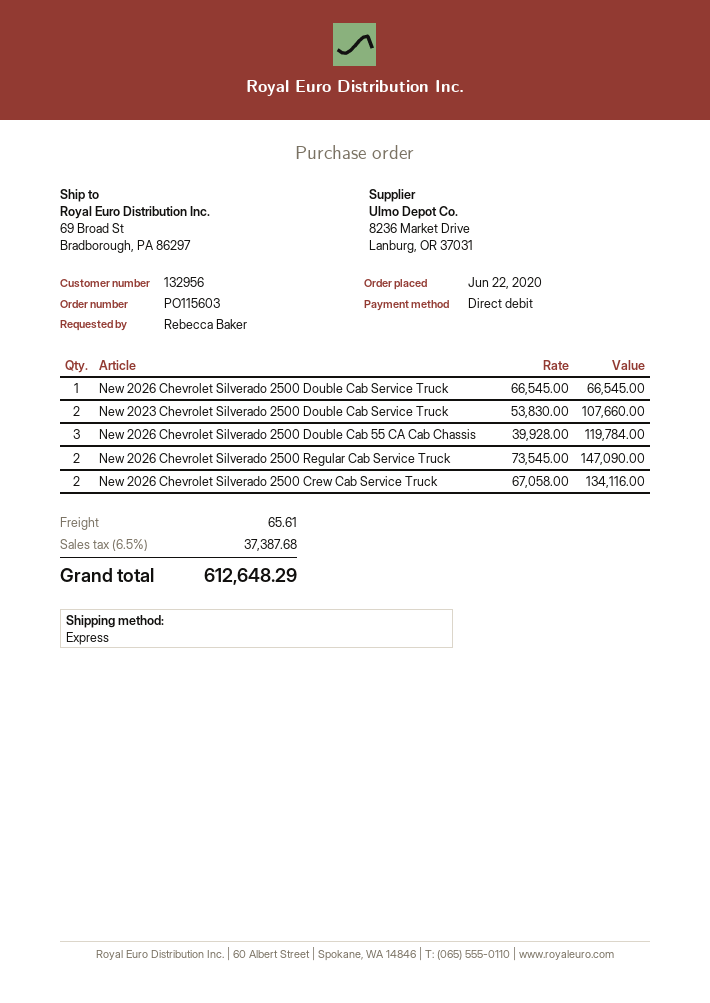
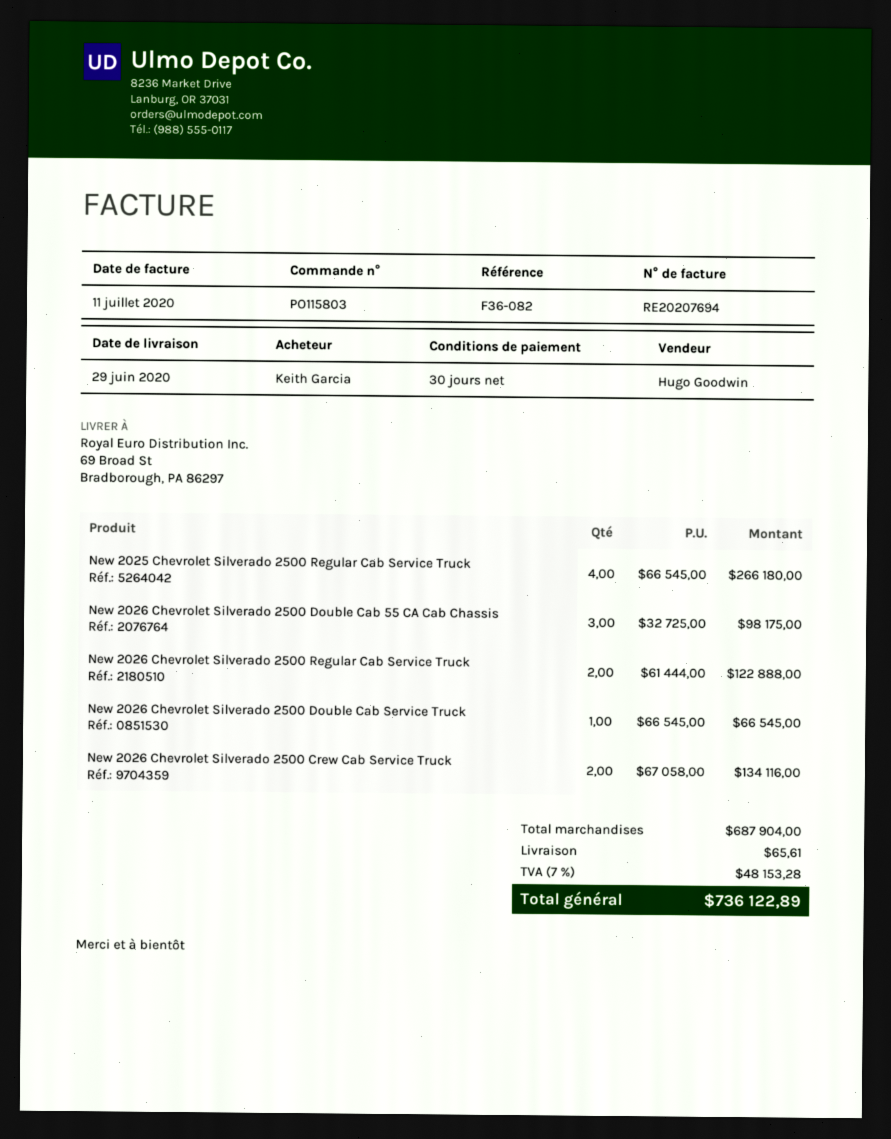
order number: PO115603 -> PO115803
ordered by: Rebecca Baker -> Keith Garcia
New 2023 Chevrolet Silverado 2500 Double Cab Service Truck: 2 x 53830.00 = 107660.00 -> none
New 2026 Chevrolet Silverado 2500 Double Cab 55 CA Cab Chassis: 3 x 39928.00 = 119784.00 -> 3 x 32725.00 = 98175.00
New 2026 Chevrolet Silverado 2500 Regular Cab Service Truck: 2 x 73545.00 = 147090.00 -> 2 x 61444.00 = 122888.00
New 2025 Chevrolet Silverado 2500 Regular Cab Service Truck: none -> 4 x 66545.00 = 266180.00
tax: 6.5% = 37387.68 -> 7% = 48153.28
total: 612648.29 -> 736122.89

